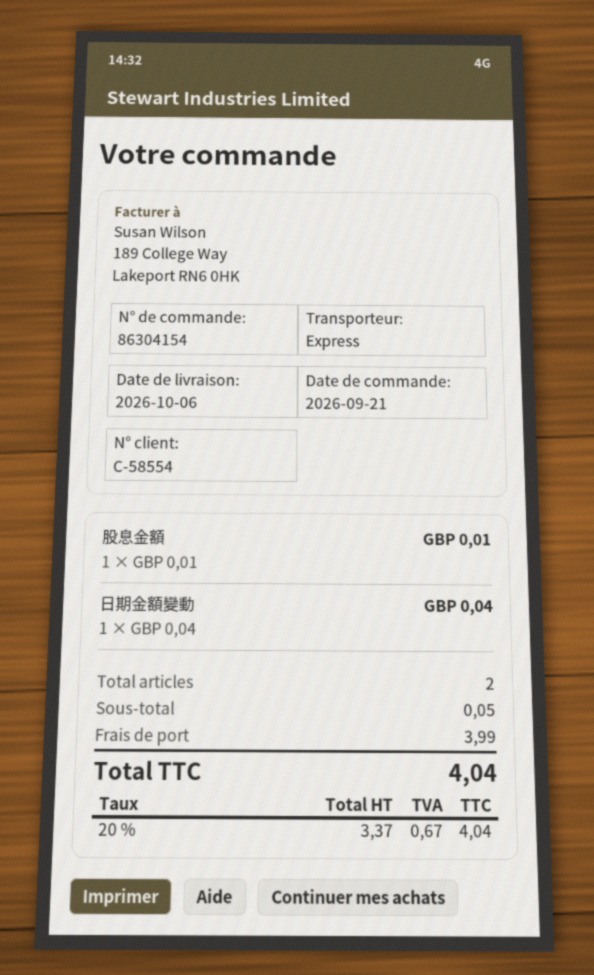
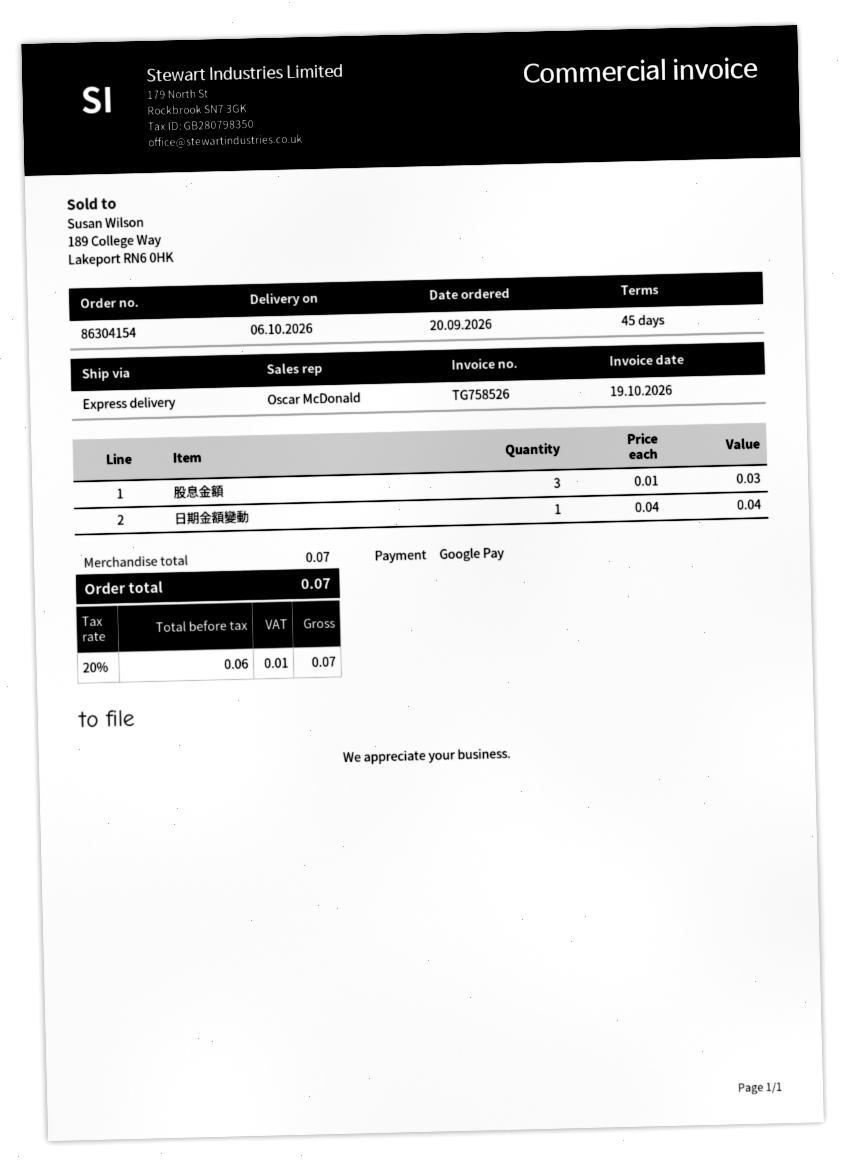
order date: 2026-09-21 -> 2026-09-20
股息金額: 1 x 0.01 = 0.01 -> 3 x 0.01 = 0.03
subtotal: 0.05 -> 0.07
shipping: 3.99 -> none
net: 3.37 -> 0.06
tax: 20% = 0.67 -> 20% = 0.01
total: 4.04 -> 0.07

